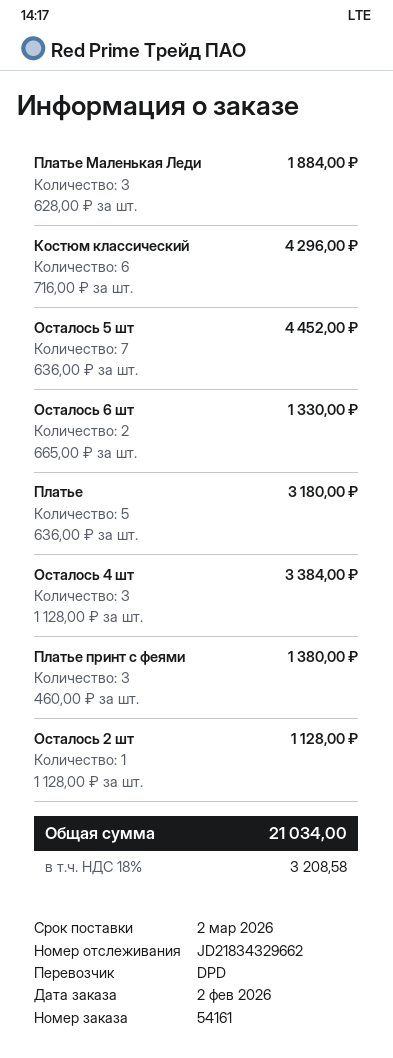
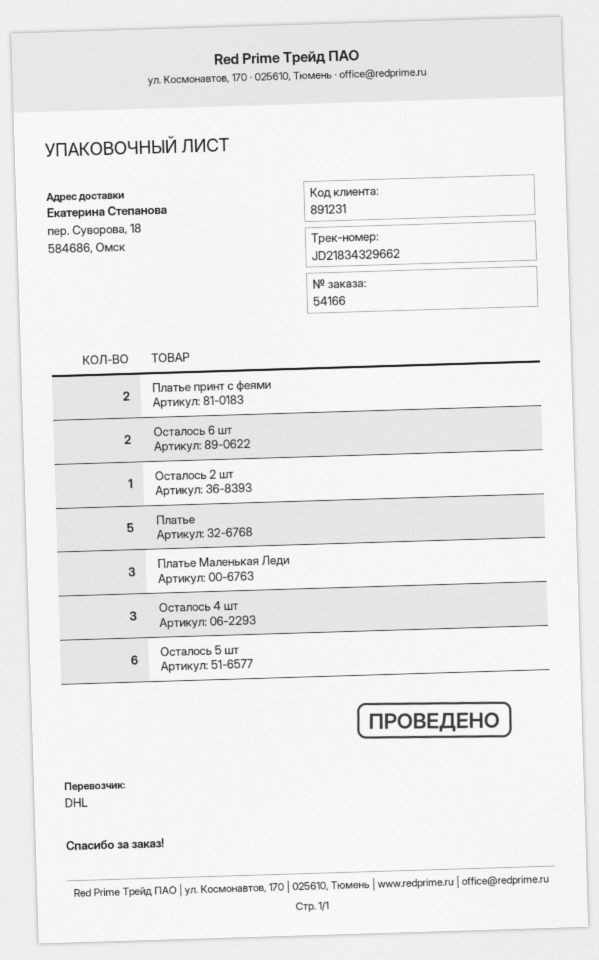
order number: 54161 -> 54166
shipping method: DPD -> DHL
Костюм классический: 6 -> none
Осталось 5 шт: 7 -> 6
Платье принт с феями: 3 -> 2

